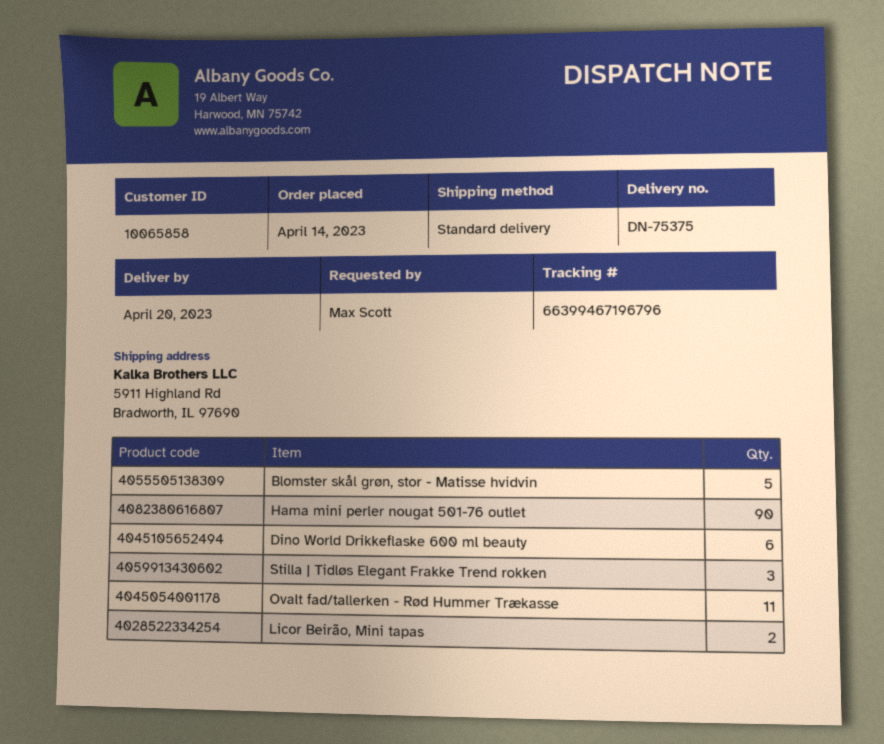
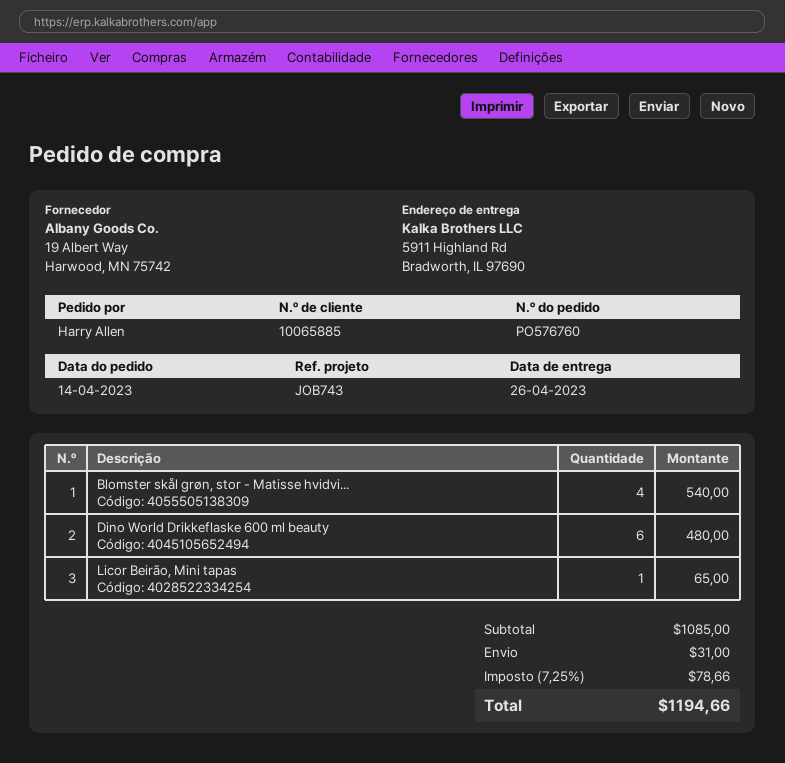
delivery date: 2023-04-20 -> 2023-04-26
customer number: 10065858 -> 10065885
ordered by: Max Scott -> Harry Allen
Blomster skål grøn, stor - Matisse hvidvin: 5 -> 4
Hama mini perler nougat 501-76 outlet: 90 -> none
Stilla | Tidløs Elegant Frakke Trend rokken: 3 -> none
Ovalt fad/tallerken - Rød Hummer Trækasse: 11 -> none
Licor Beirão, Mini tapas: 2 -> 1

